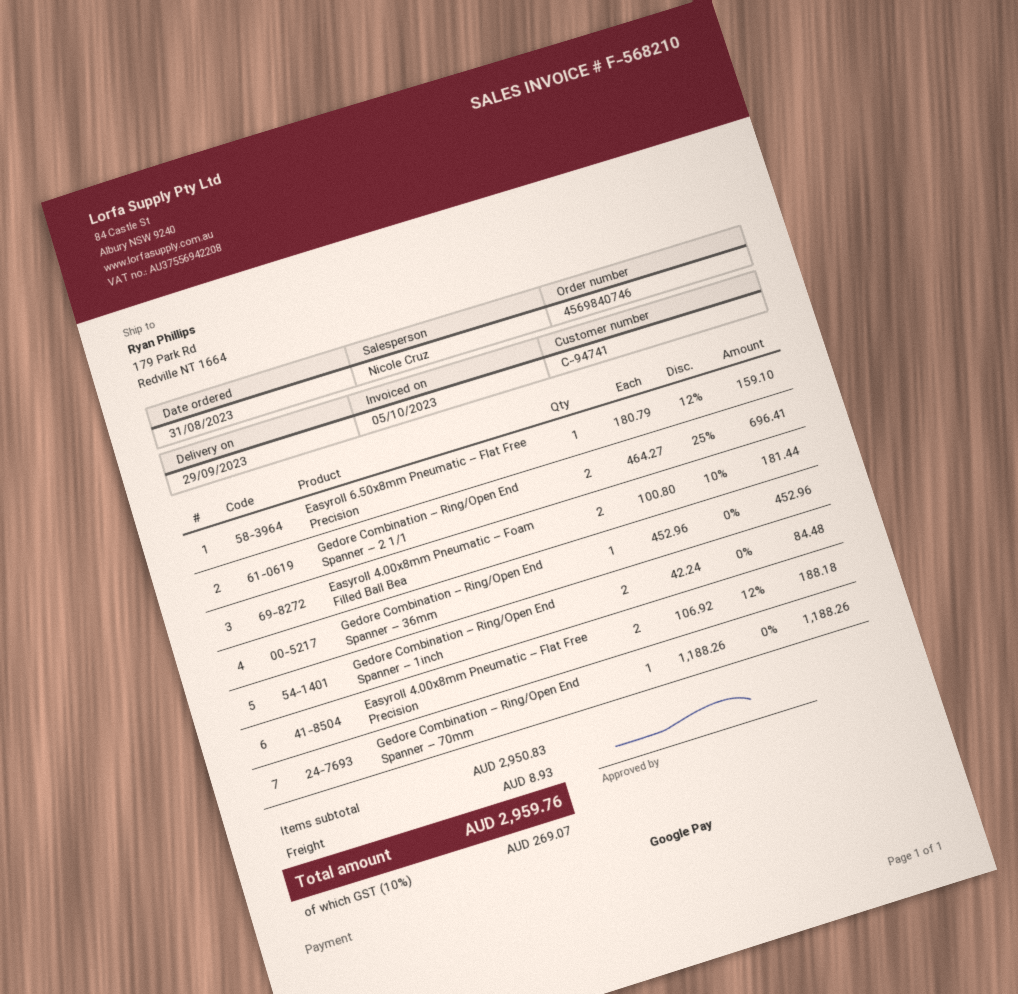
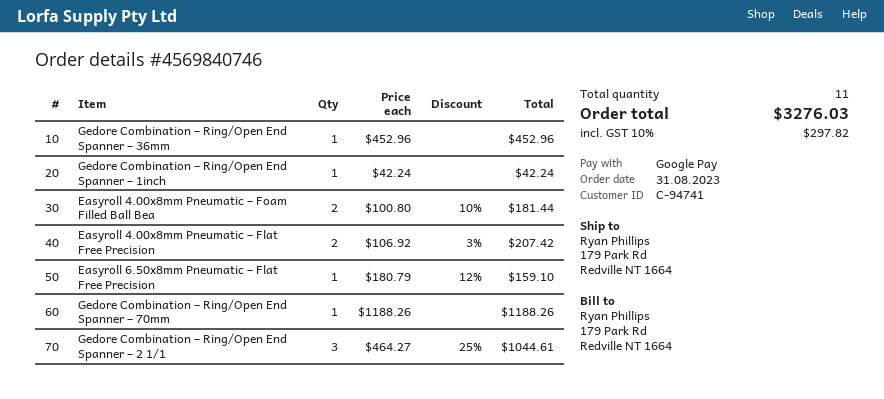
Gedore Combination – Ring/Open End Spanner – 2 1/1: 2 x 464.27 - 25% = 696.41 -> 3 x 464.27 - 25% = 1044.61
Gedore Combination – Ring/Open End Spanner – 1inch: 2 x 42.24 = 84.48 -> 1 x 42.24 = 42.24
Easyroll 4.00x8mm Pneumatic – Flat Free Precision: 2 x 106.92 - 12% = 188.18 -> 2 x 106.92 - 3% = 207.42
shipping: 8.93 -> none
tax: 10% = 269.07 -> 10% = 297.82
total: 2959.76 -> 3276.03

